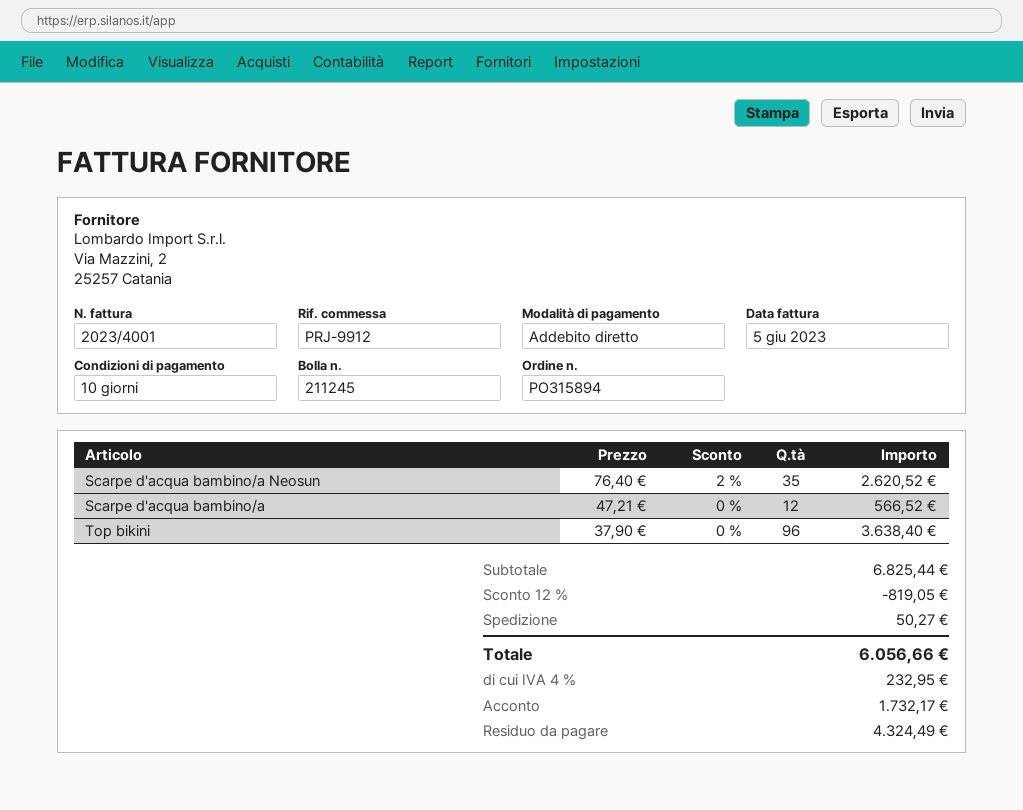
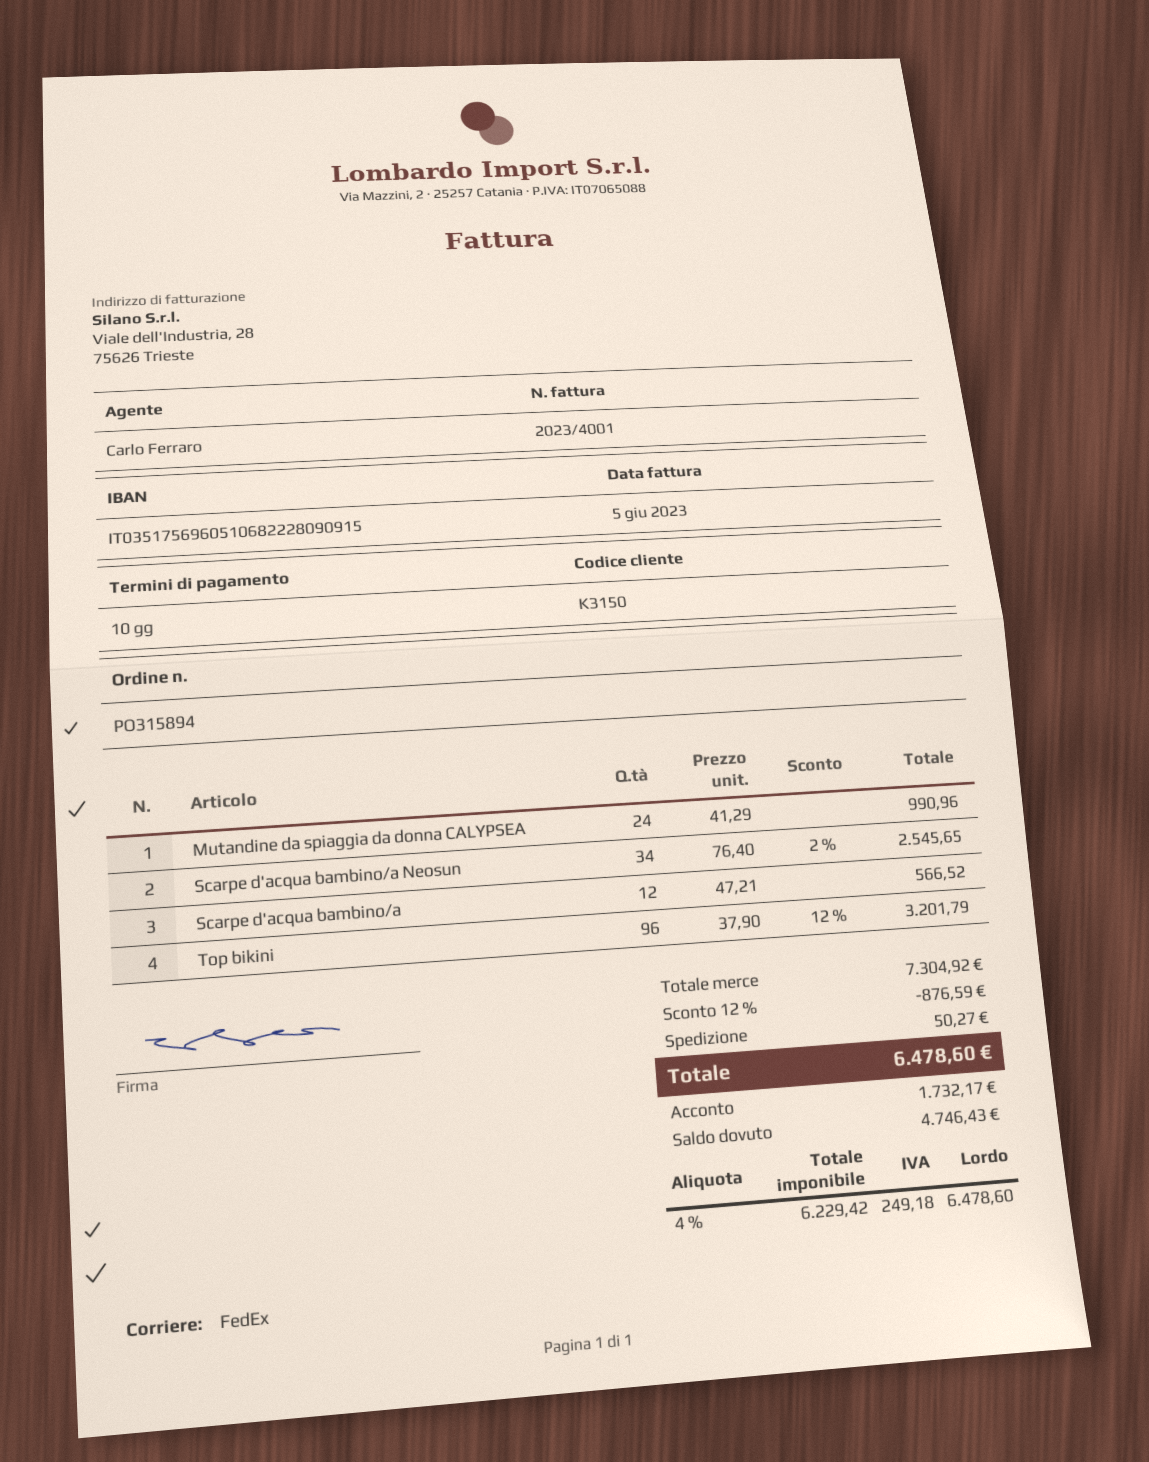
Scarpe d'acqua bambino/a Neosun: 35 x 76.40 - 2% = 2620.52 -> 34 x 76.40 - 2% = 2545.65
Top bikini: 96 x 37.90 = 3638.40 -> 96 x 37.90 - 12% = 3201.79
Mutandine da spiaggia da donna CALYPSEA: none -> 24 x 41.29 = 990.96
subtotal: 6825.44 -> 7304.92
discount: 12% = 819.05 -> 12% = 876.59
tax: 4% = 232.95 -> 4% = 249.18
total: 6056.66 -> 6478.60
balance: 4324.49 -> 4746.43

